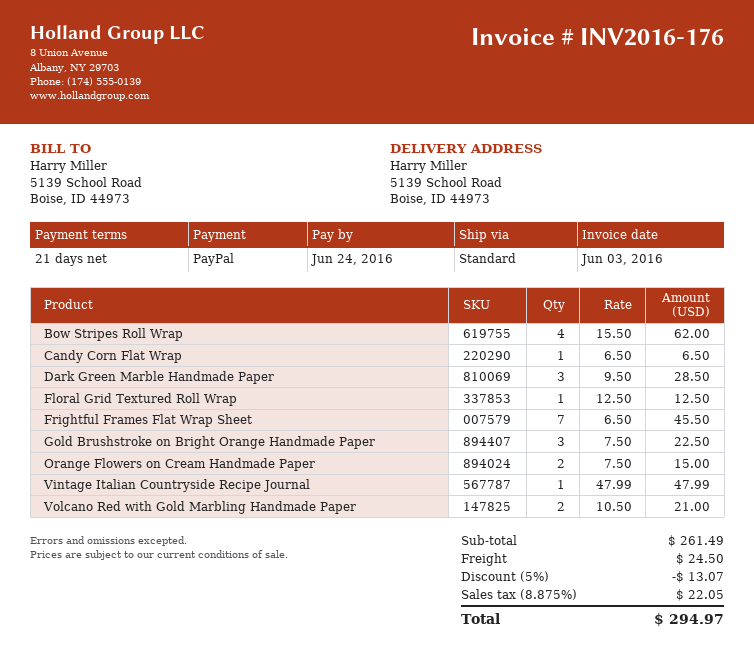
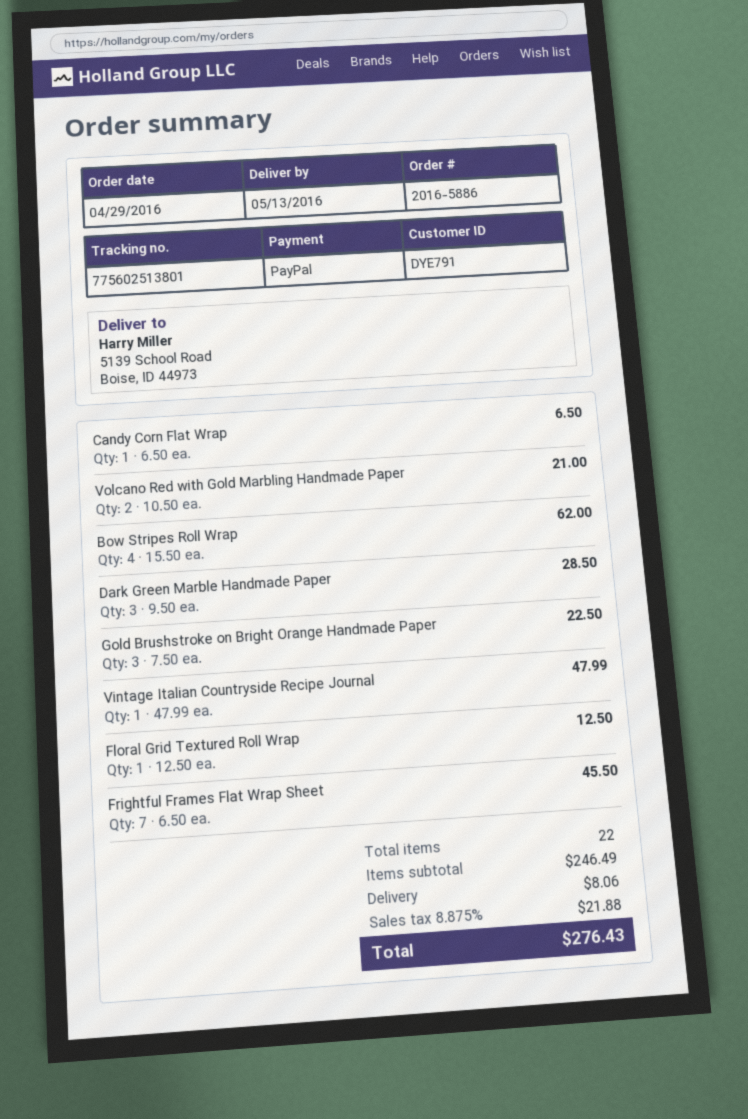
Orange Flowers on Cream Handmade Paper: 2 x 7.50 = 15.00 -> none
subtotal: 261.49 -> 246.49
discount: 5% = 13.07 -> none
shipping: 24.50 -> 8.06
tax: 8.875% = 22.05 -> 8.875% = 21.88
total: 294.97 -> 276.43

